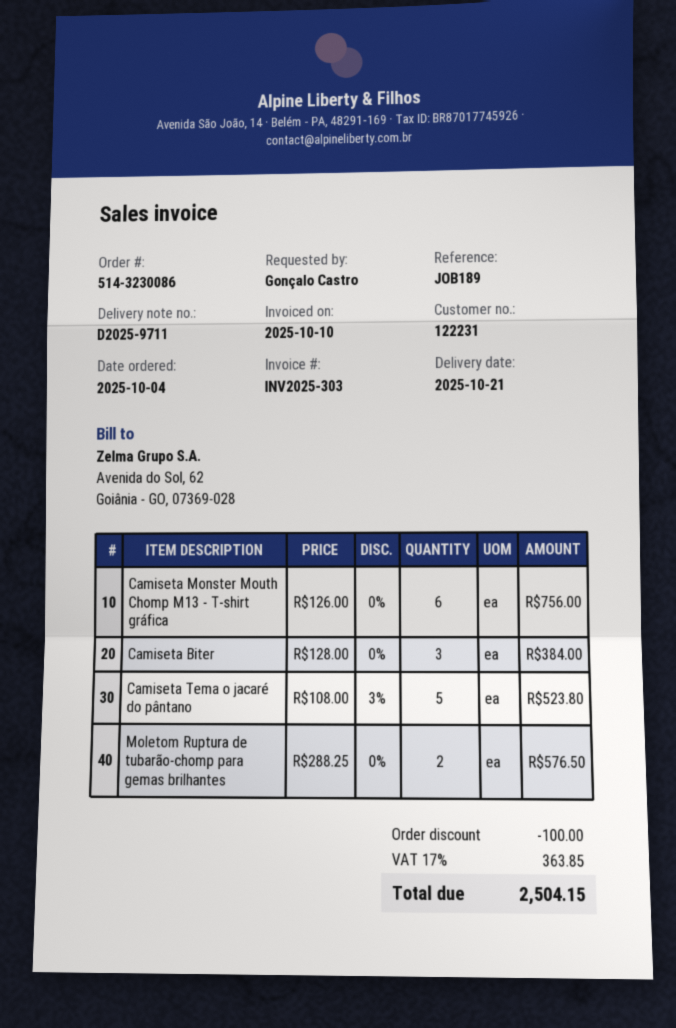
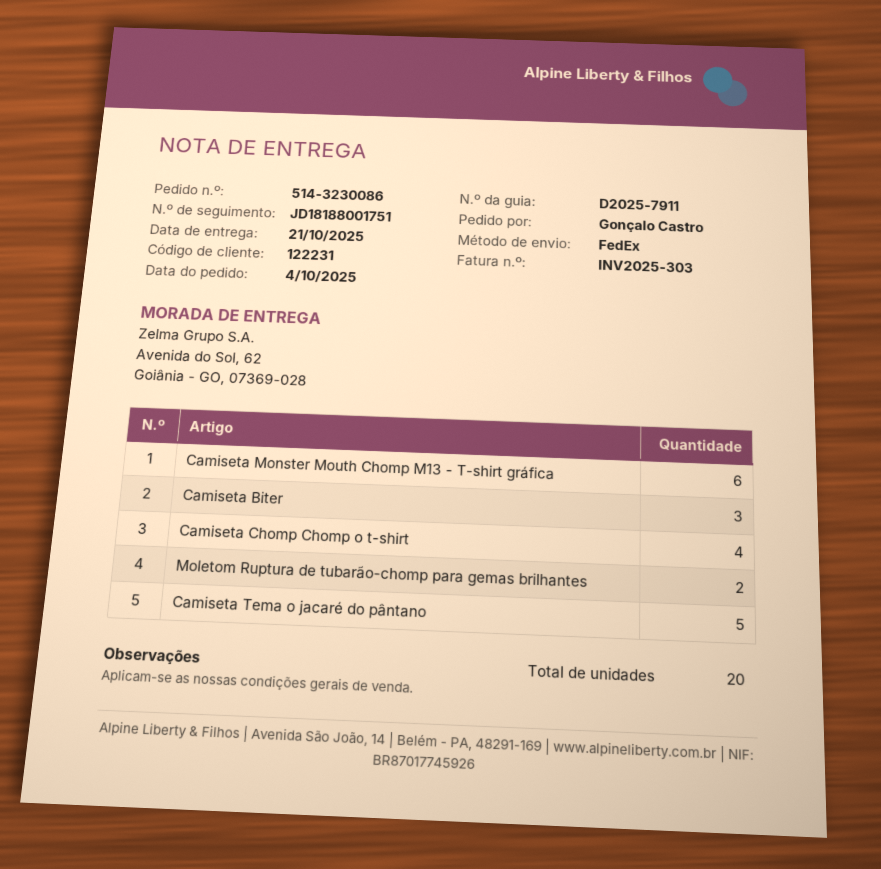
delivery note number: D2025-9711 -> D2025-7911
Camiseta Chomp Chomp o t-shirt: none -> 4

